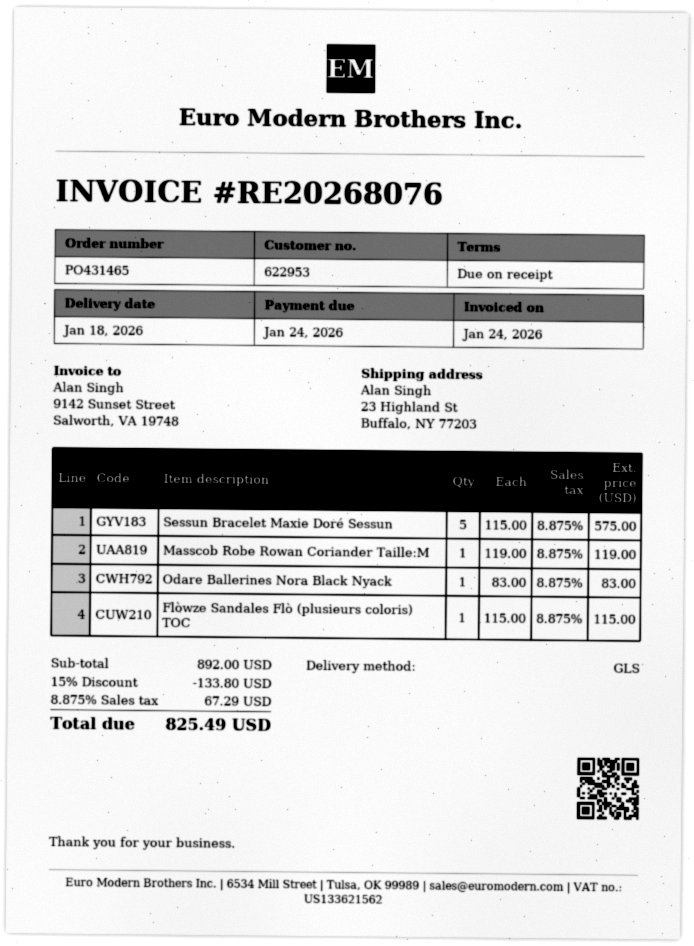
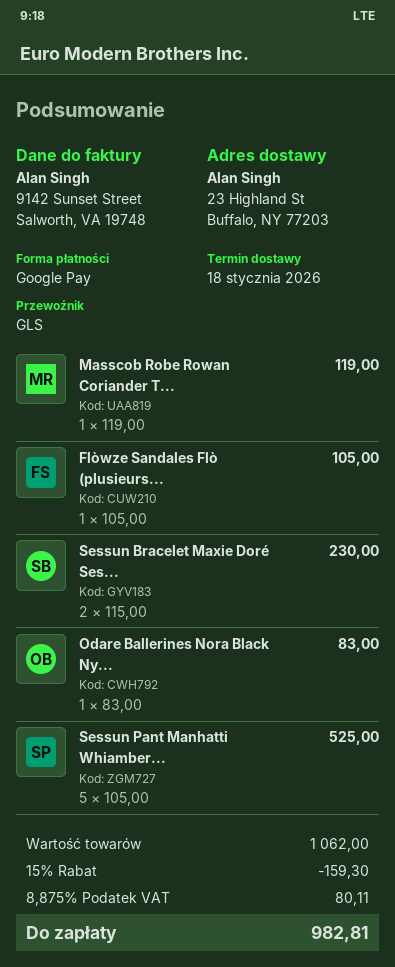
Sessun Bracelet Maxie Doré Sessun: 5 x 115.00 = 575.00 -> 2 x 115.00 = 230.00
Flòwze Sandales Flò (plusieurs coloris) TOC: 1 x 115.00 = 115.00 -> 1 x 105.00 = 105.00
Sessun Pant Manhatti Whiamber...: none -> 5 x 105.00 = 525.00
subtotal: 892.00 -> 1062.00
discount: 15% = 133.80 -> 15% = 159.30
tax: 8.875% = 67.29 -> 8.875% = 80.11
total: 825.49 -> 982.81

